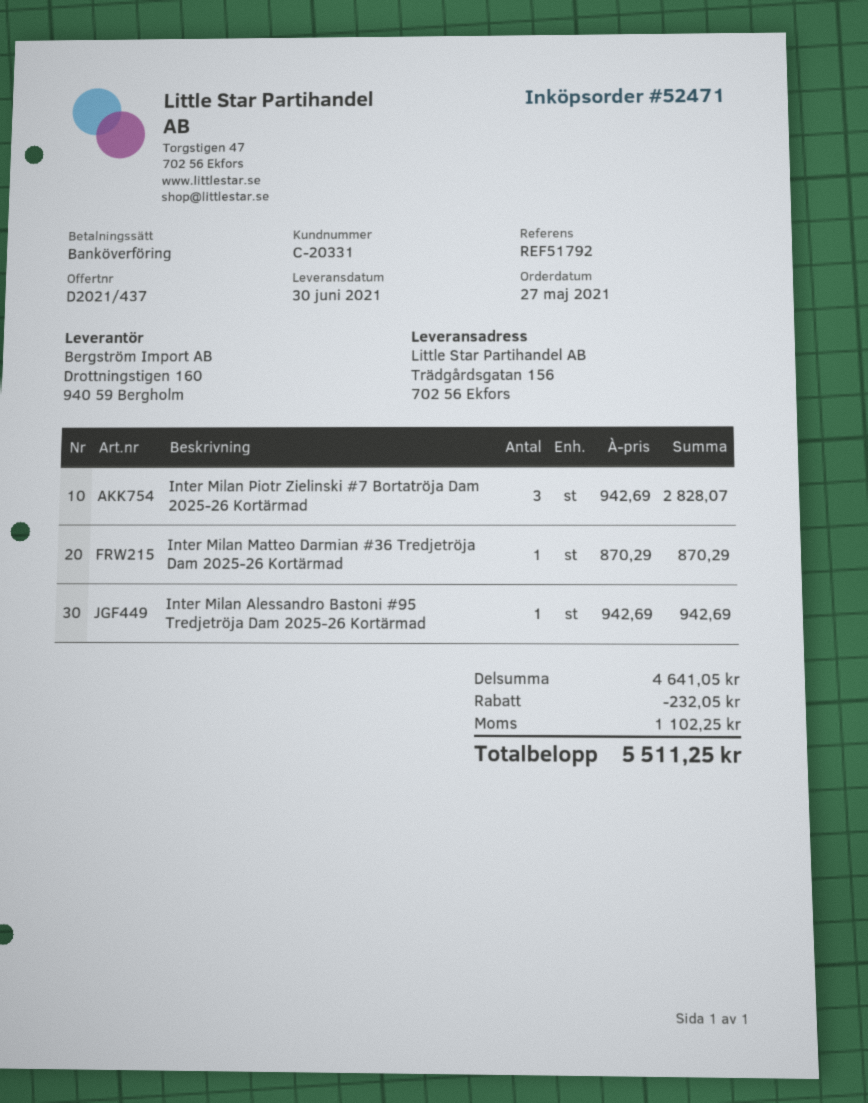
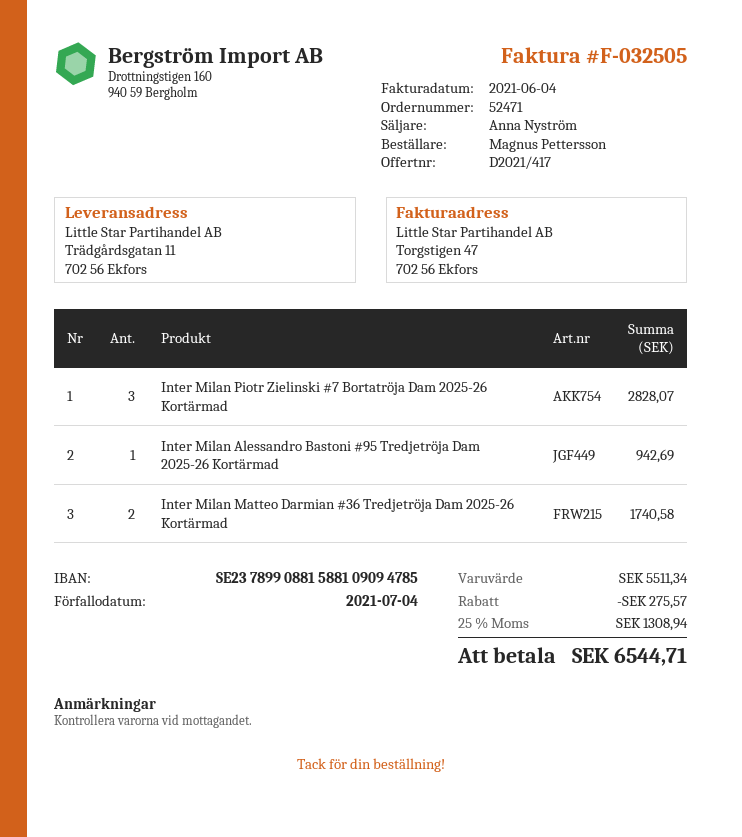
quote number: D2021/437 -> D2021/417
ship to: Trädgårdsgatan 156, 702 56 Ekfors -> Trädgårdsgatan 11, 702 56 Ekfors
Inter Milan Matteo Darmian #36 Tredjetröja Dam 2025-26 Kortärmad: 1 for 870.29 -> 2 for 1740.58
subtotal: 4641.05 -> 5511.34
discount: 232.05 -> 275.57
tax: 1102.25 -> 1308.94
total: 5511.25 -> 6544.71

